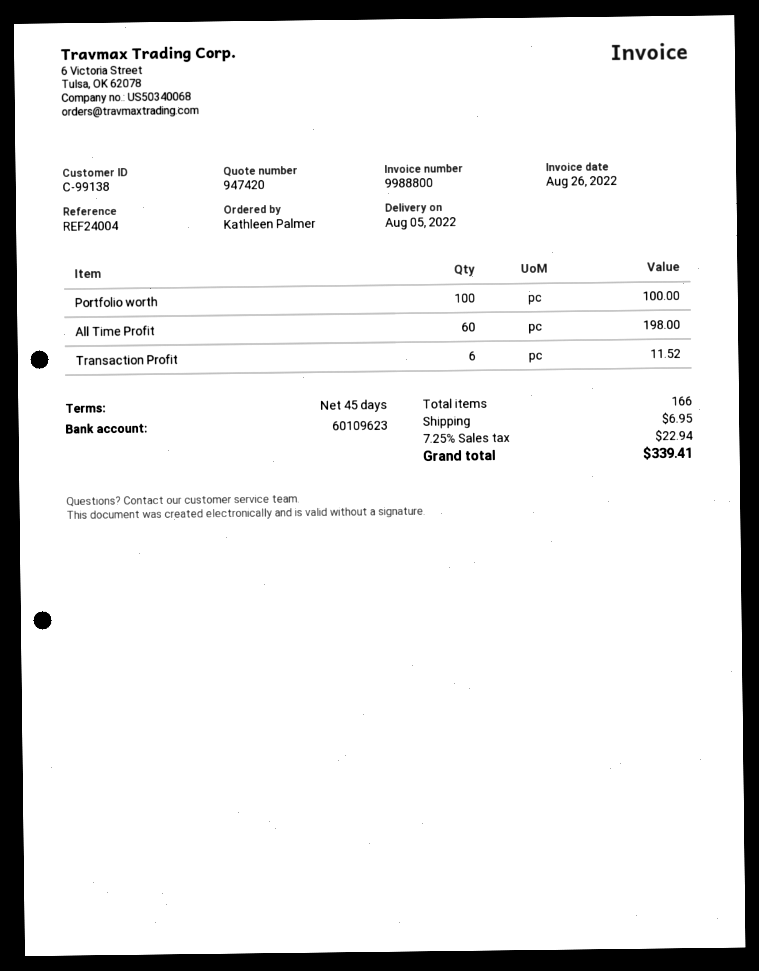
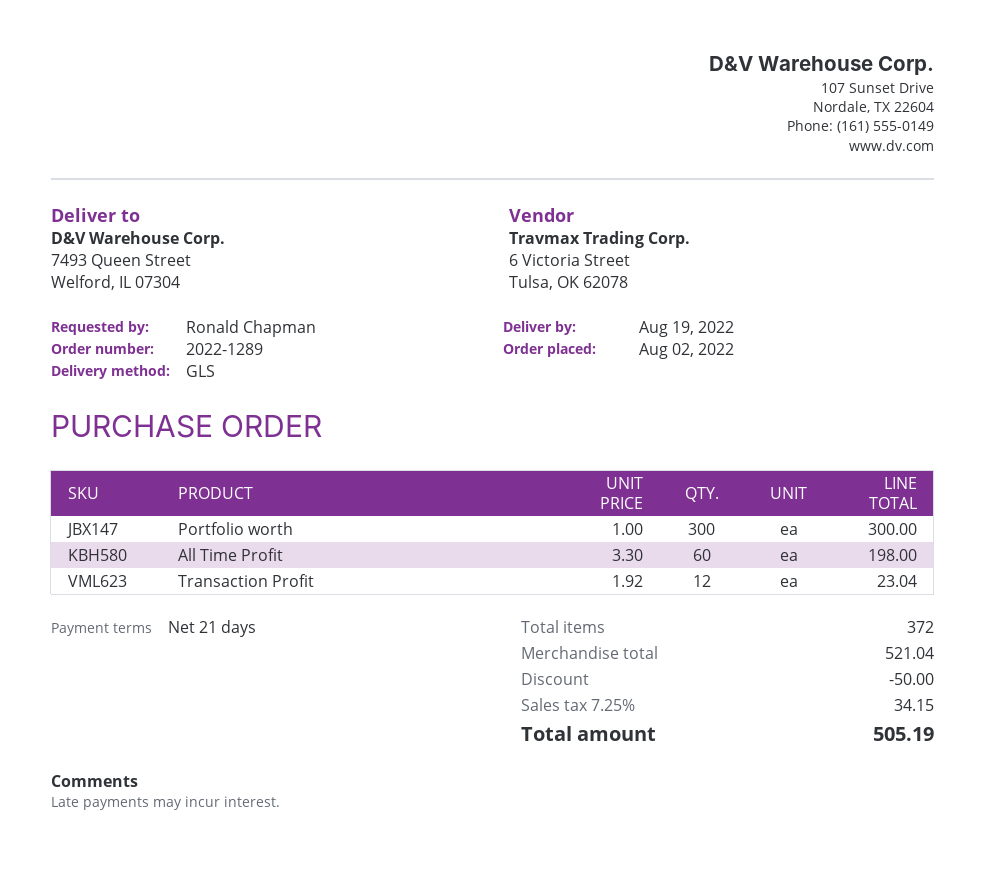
delivery date: 2022-08-05 -> 2022-08-19
payment terms: 45 days -> 21 days
ordered by: Kathleen Palmer -> Ronald Chapman
Portfolio worth: 100 for 100.00 -> 300 for 300.00
Transaction Profit: 6 for 11.52 -> 12 for 23.04
total quantity: 166 -> 372
discount: none -> 50.00
shipping: 6.95 -> none
tax: 7.25% = 22.94 -> 7.25% = 34.15
total: 339.41 -> 505.19

